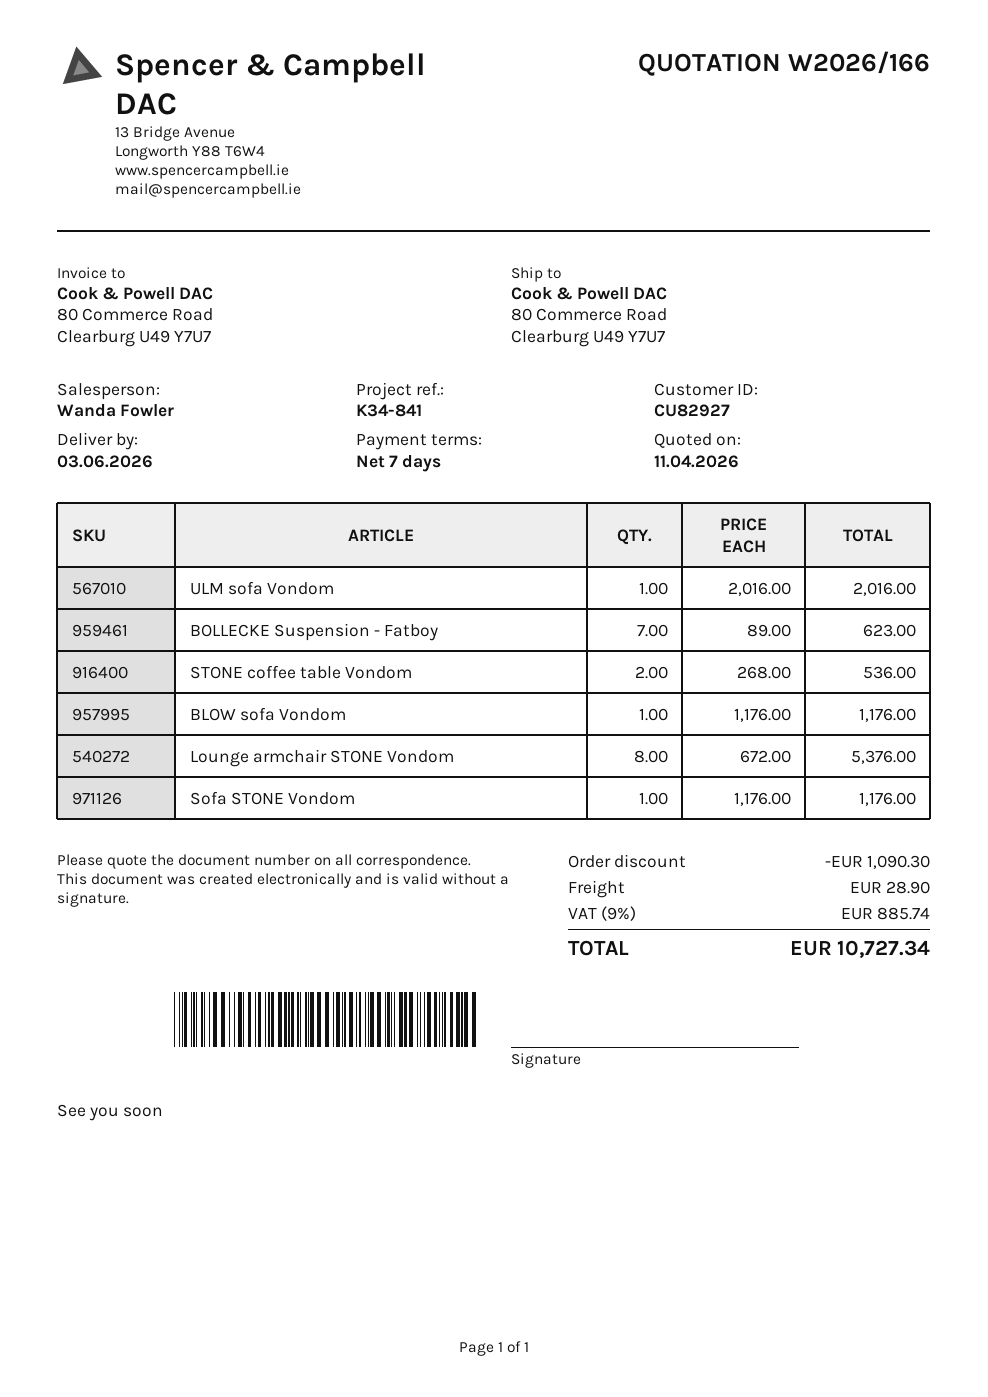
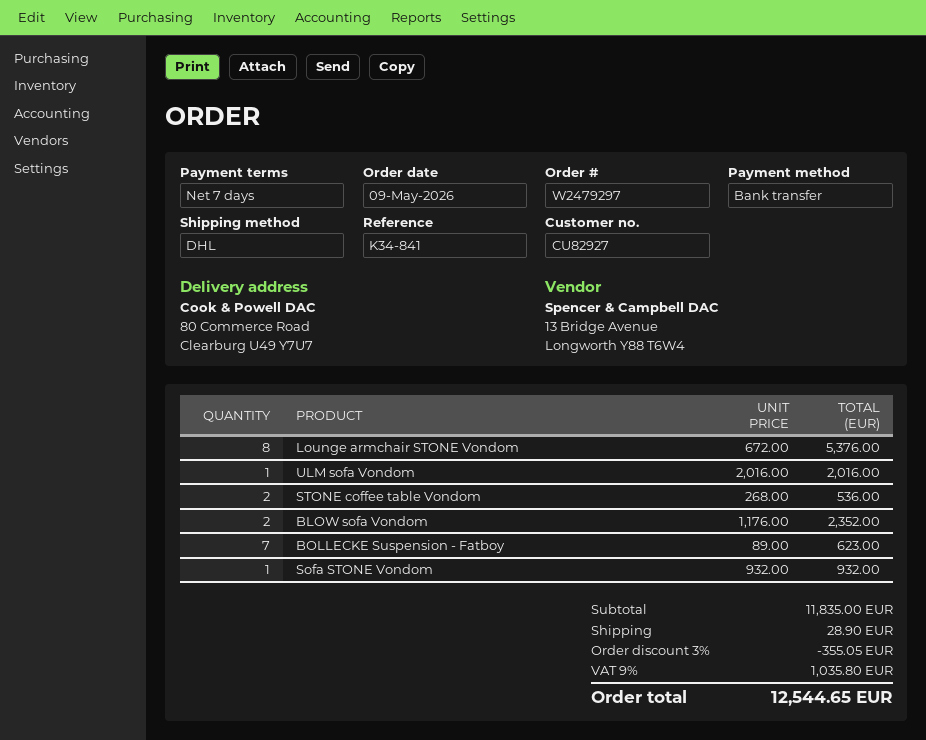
BLOW sofa Vondom: 1 x 1176.00 = 1176.00 -> 2 x 1176.00 = 2352.00
Sofa STONE Vondom: 1 x 1176.00 = 1176.00 -> 1 x 932.00 = 932.00
discount: 1090.30 -> 355.05
tax: 9% = 885.74 -> 9% = 1035.80
total: 10727.34 -> 12544.65

